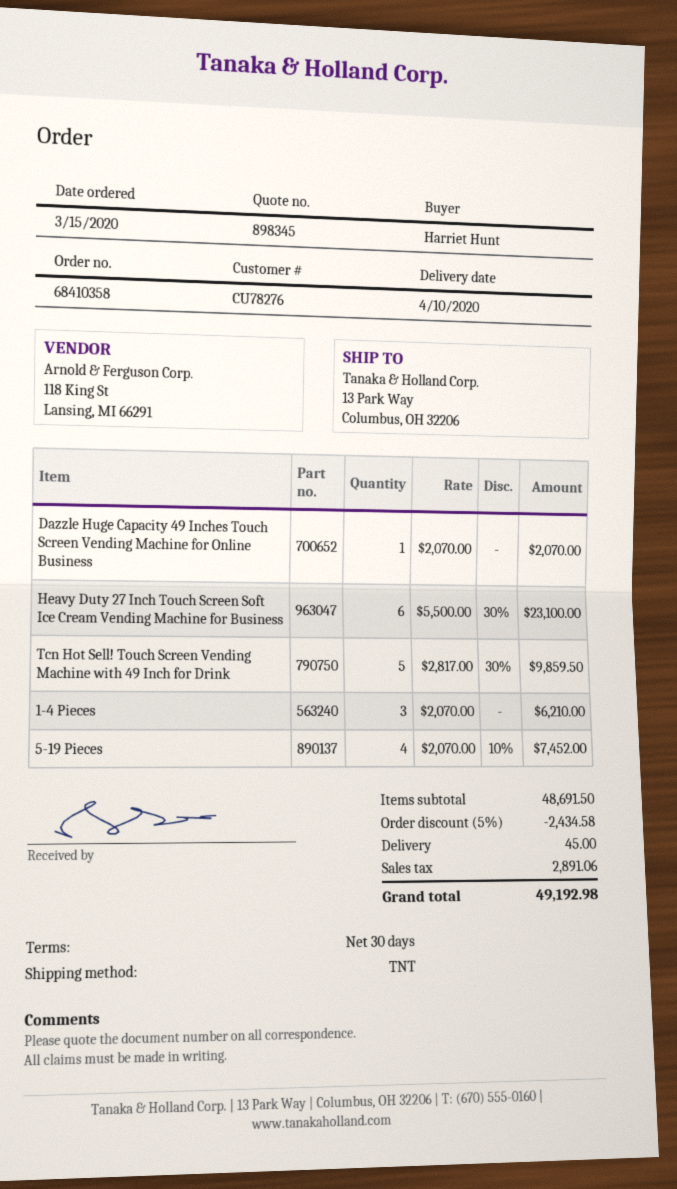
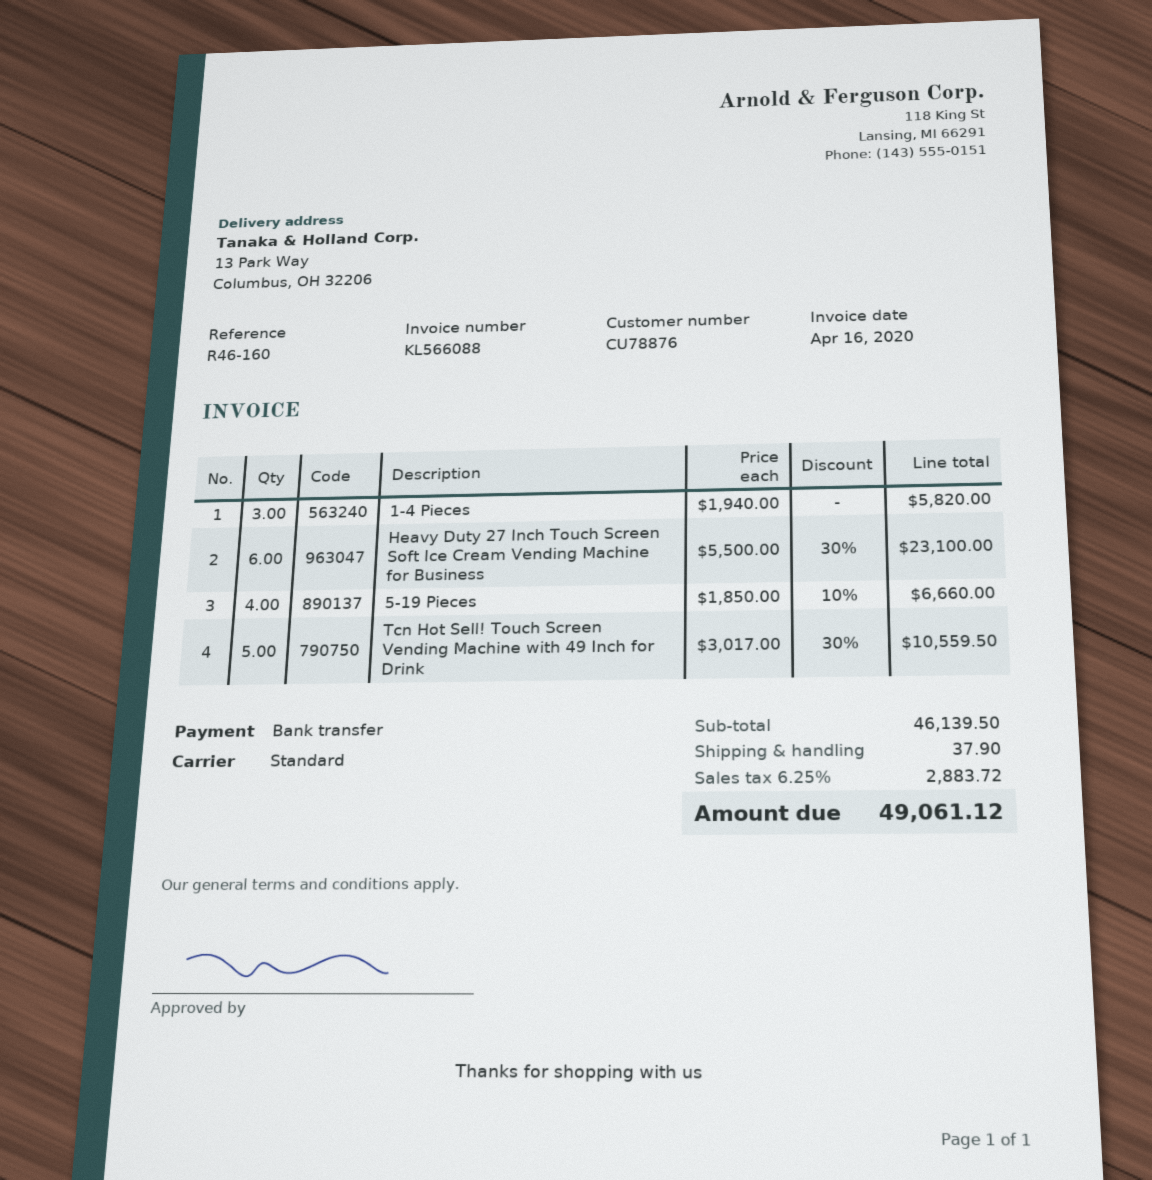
customer number: CU78276 -> CU78876
shipping method: TNT -> standard
Dazzle Huge Capacity 49 Inches Touch Screen Vending Machine for Online Business: 1 x 2070.00 = 2070.00 -> none
Tcn Hot Sell! Touch Screen Vending Machine with 49 Inch for Drink: 5 x 2817.00 - 30% = 9859.50 -> 5 x 3017.00 - 30% = 10559.50
1-4 Pieces: 3 x 2070.00 = 6210.00 -> 3 x 1940.00 = 5820.00
5-19 Pieces: 4 x 2070.00 - 10% = 7452.00 -> 4 x 1850.00 - 10% = 6660.00
subtotal: 48691.50 -> 46139.50
discount: 5% = 2434.58 -> none
shipping: 45.00 -> 37.90
tax: 2891.06 -> 2883.72
total: 49192.98 -> 49061.12

